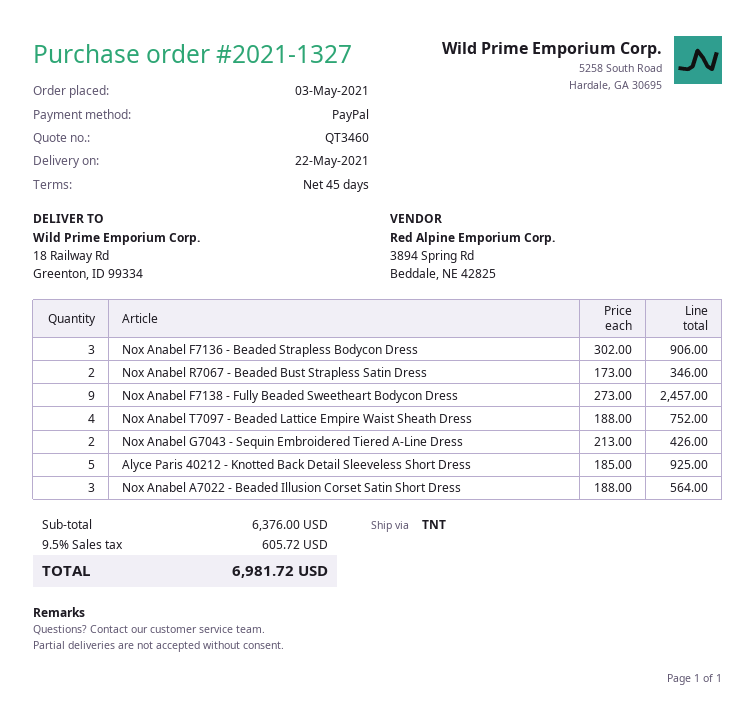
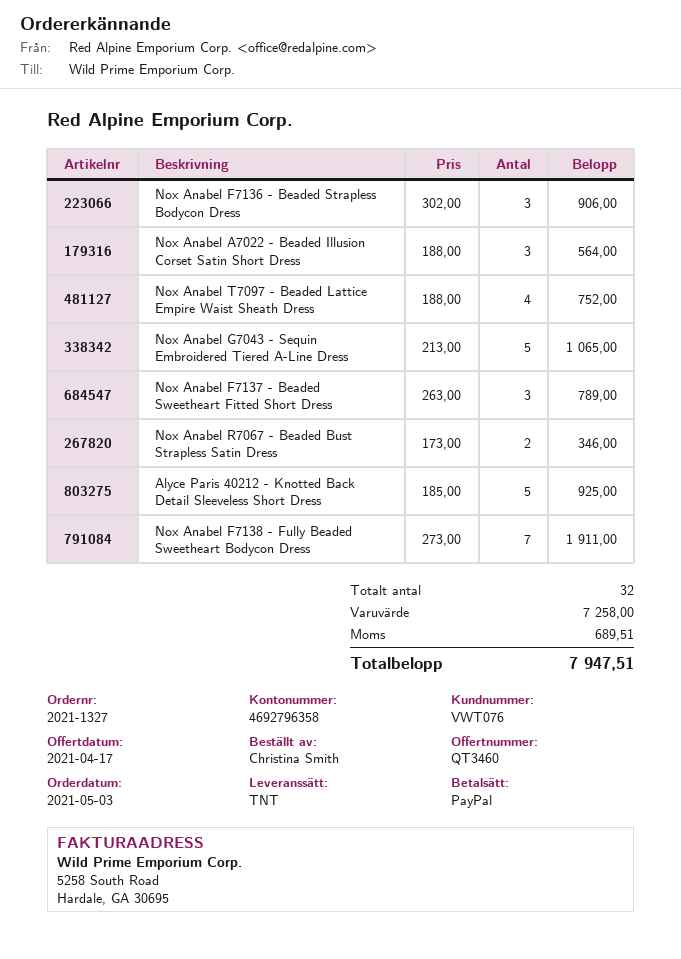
Nox Anabel F7138 - Fully Beaded Sweetheart Bodycon Dress: 9 x 273.00 = 2457.00 -> 7 x 273.00 = 1911.00
Nox Anabel G7043 - Sequin Embroidered Tiered A-Line Dress: 2 x 213.00 = 426.00 -> 5 x 213.00 = 1065.00
Nox Anabel F7137 - Beaded Sweetheart Fitted Short Dress: none -> 3 x 263.00 = 789.00
subtotal: 6376.00 -> 7258.00
tax: 605.72 -> 689.51
total: 6981.72 -> 7947.51

